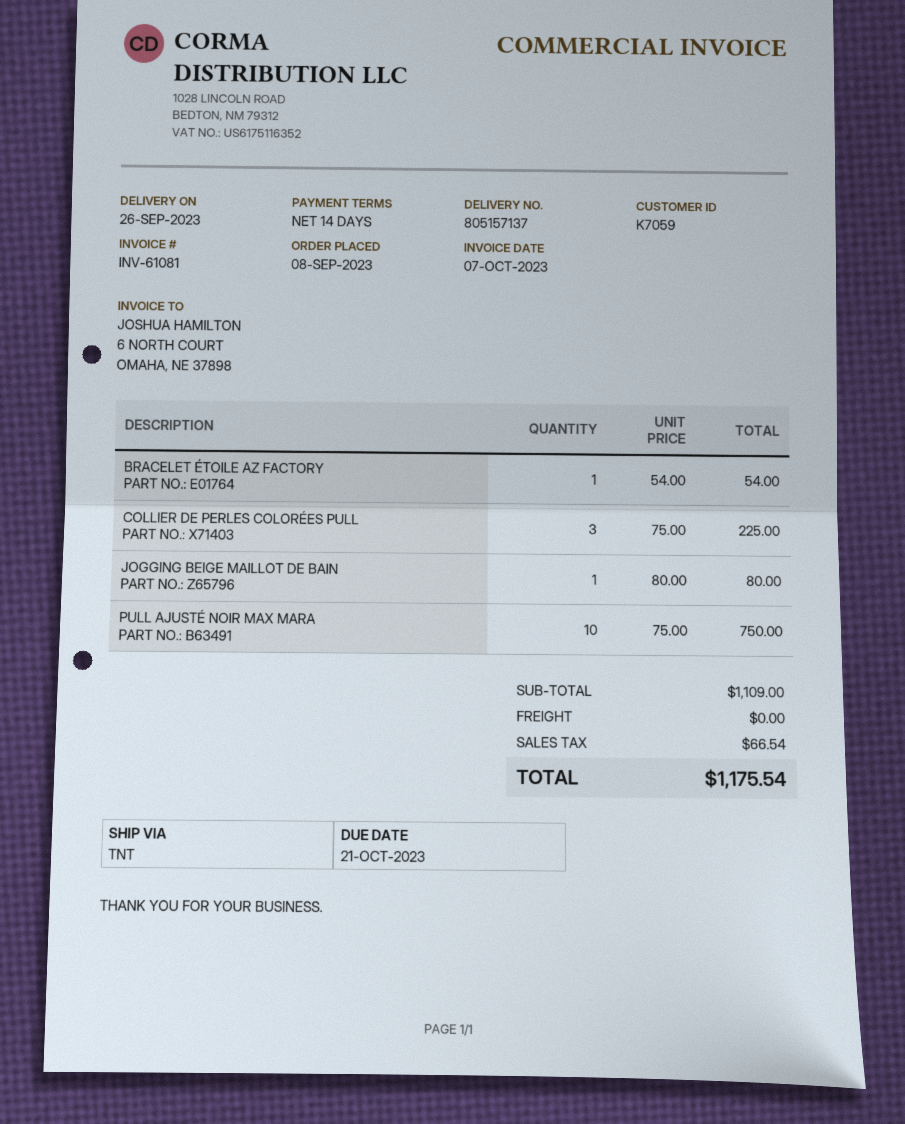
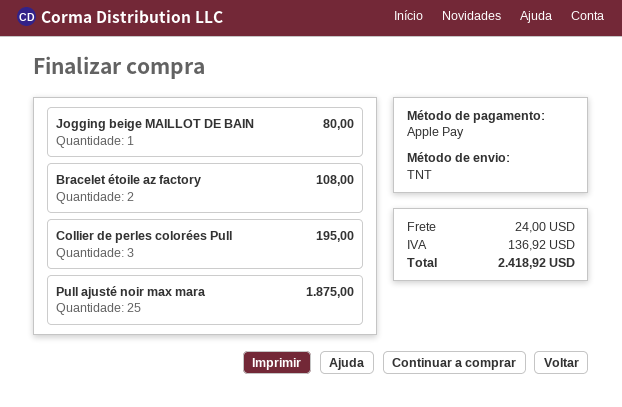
BRACELET ÉTOILE AZ FACTORY: 1 for 54.00 -> 2 for 108.00
COLLIER DE PERLES COLORÉES PULL: 3 for 225.00 -> 3 for 195.00
PULL AJUSTÉ NOIR MAX MARA: 10 for 750.00 -> 25 for 1875.00
shipping: 0.00 -> 24.00
tax: 66.54 -> 136.92
total: 1175.54 -> 2418.92

